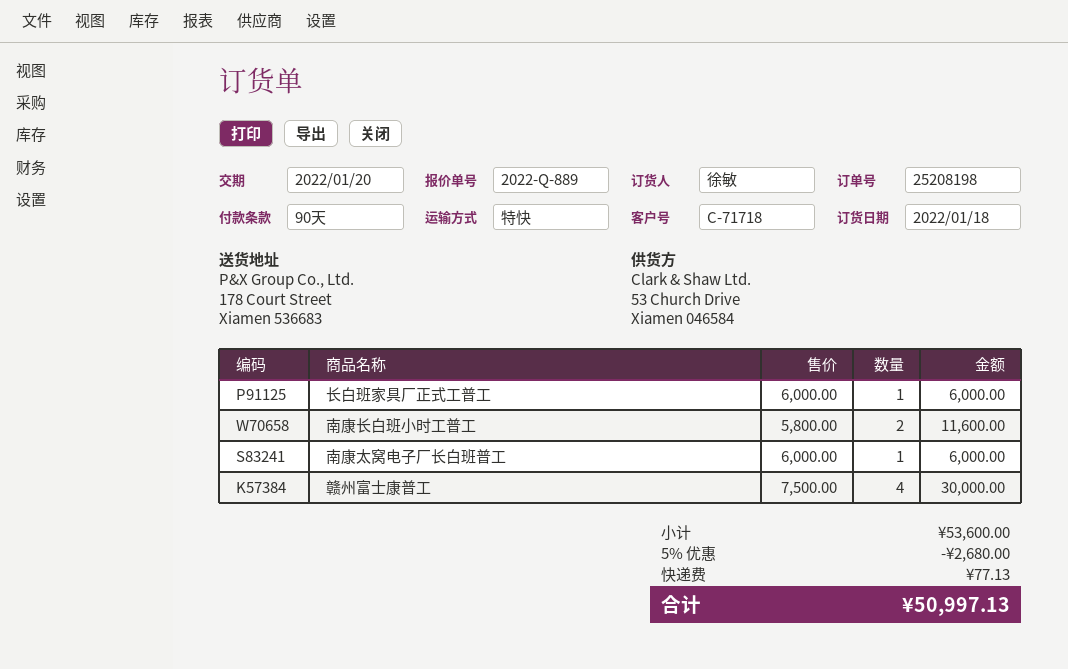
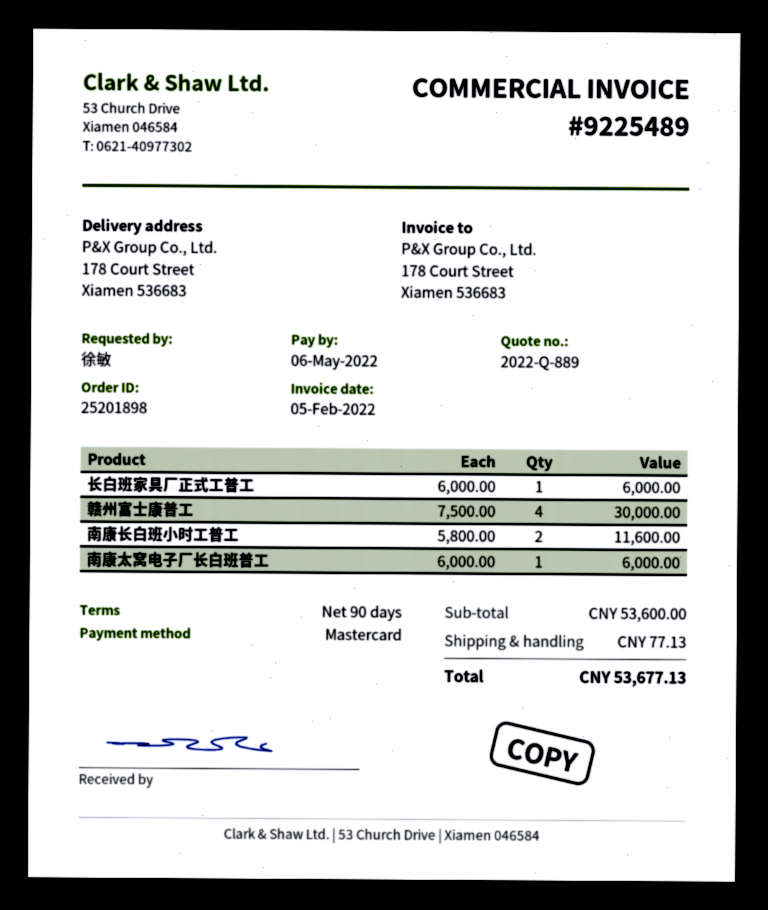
order number: 25208198 -> 25201898
discount: 5% = 2680.00 -> none
total: 50997.13 -> 53677.13

